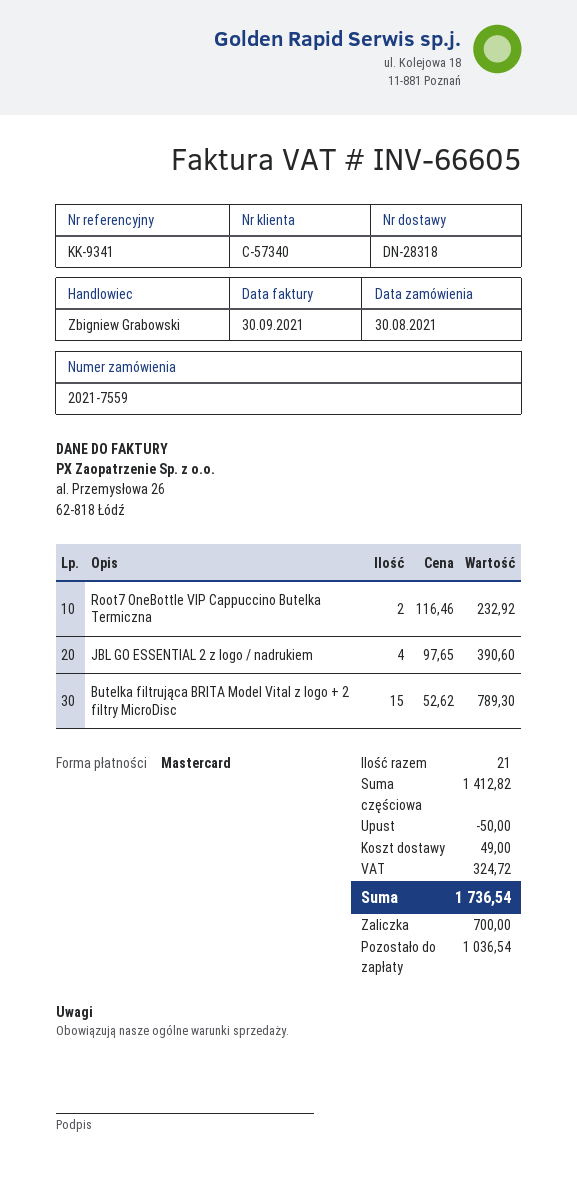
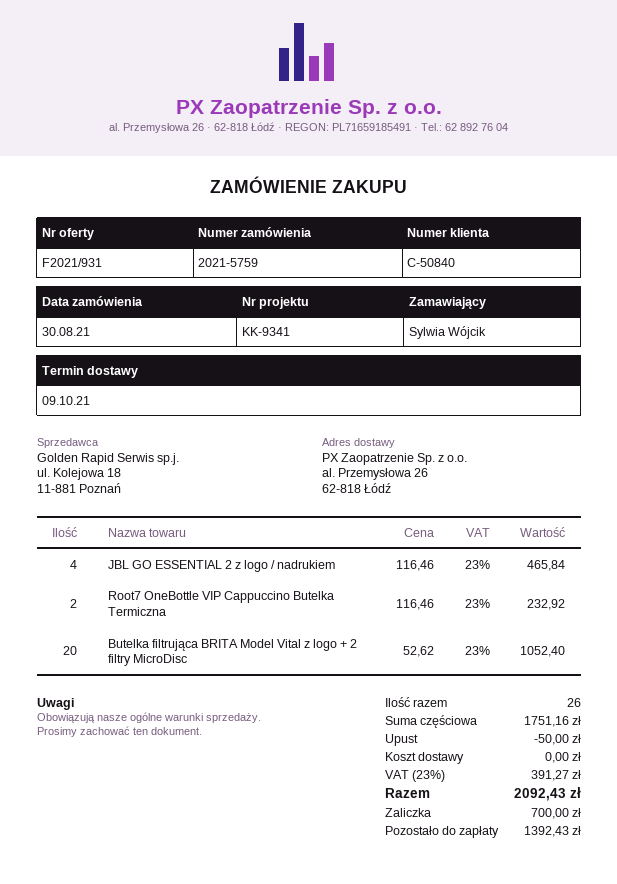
order number: 2021-7559 -> 2021-5759
customer number: C-57340 -> C-50840
JBL GO ESSENTIAL 2 z logo / nadrukiem: 4 x 97.65 = 390.60 -> 4 x 116.46 = 465.84
Butelka filtrująca BRITA Model Vital z logo + 2 filtry MicroDisc: 15 x 52.62 = 789.30 -> 20 x 52.62 = 1052.40
total quantity: 21 -> 26
subtotal: 1412.82 -> 1751.16
shipping: 49.00 -> 0.00
tax: 324.72 -> 391.27
total: 1736.54 -> 2092.43
balance: 1036.54 -> 1392.43

